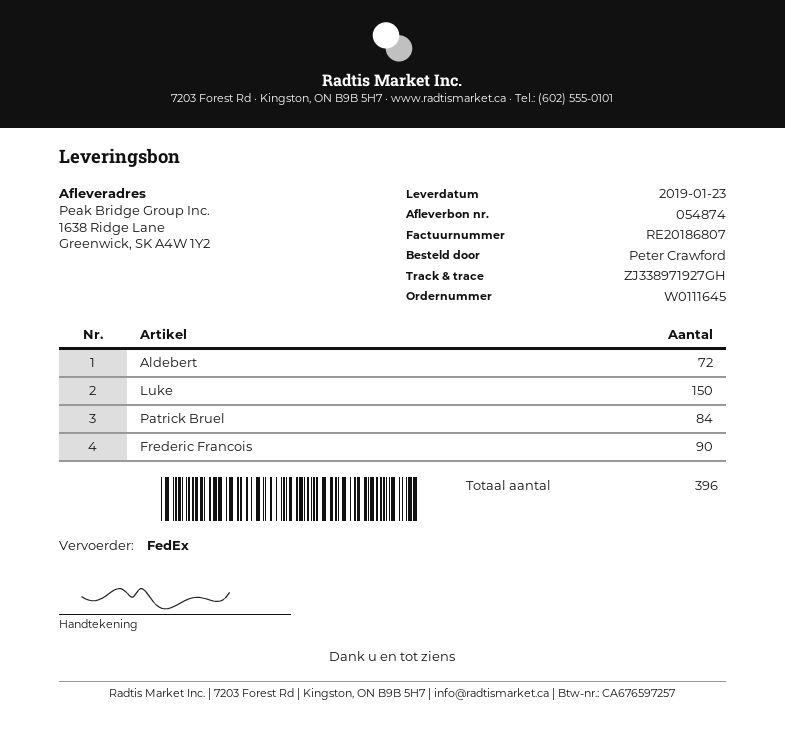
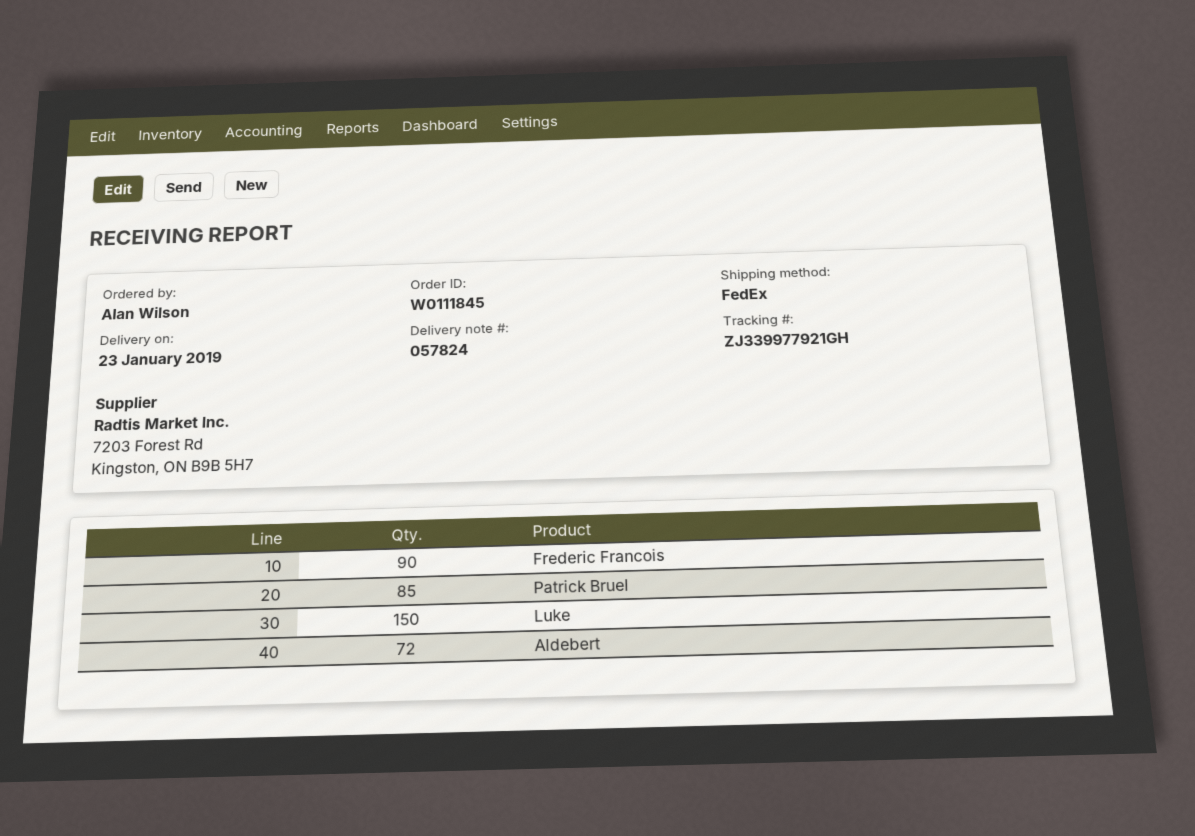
order number: W0111645 -> W0111845
delivery note number: 054874 -> 057824
ordered by: Peter Crawford -> Alan Wilson
tracking number: ZJ338971927GH -> ZJ339977921GH
Patrick Bruel: 84 -> 85

